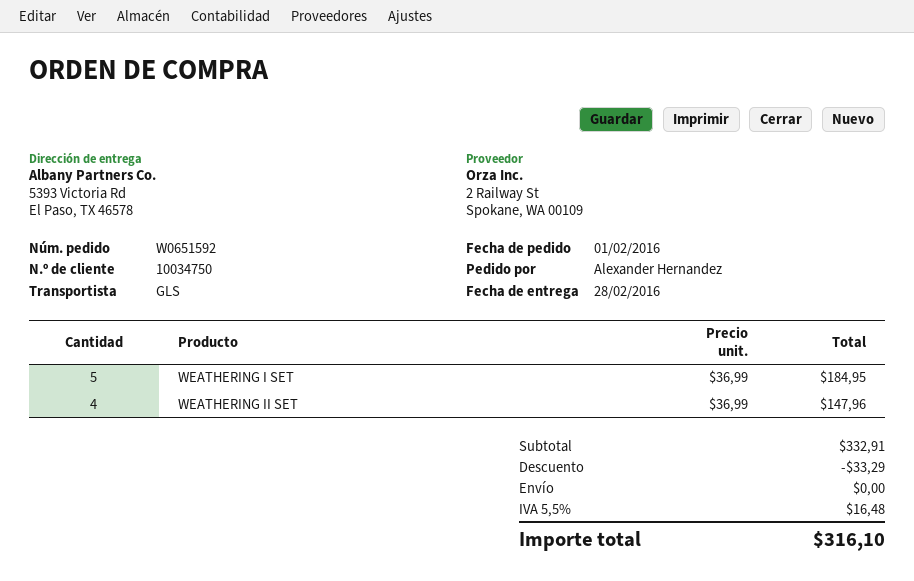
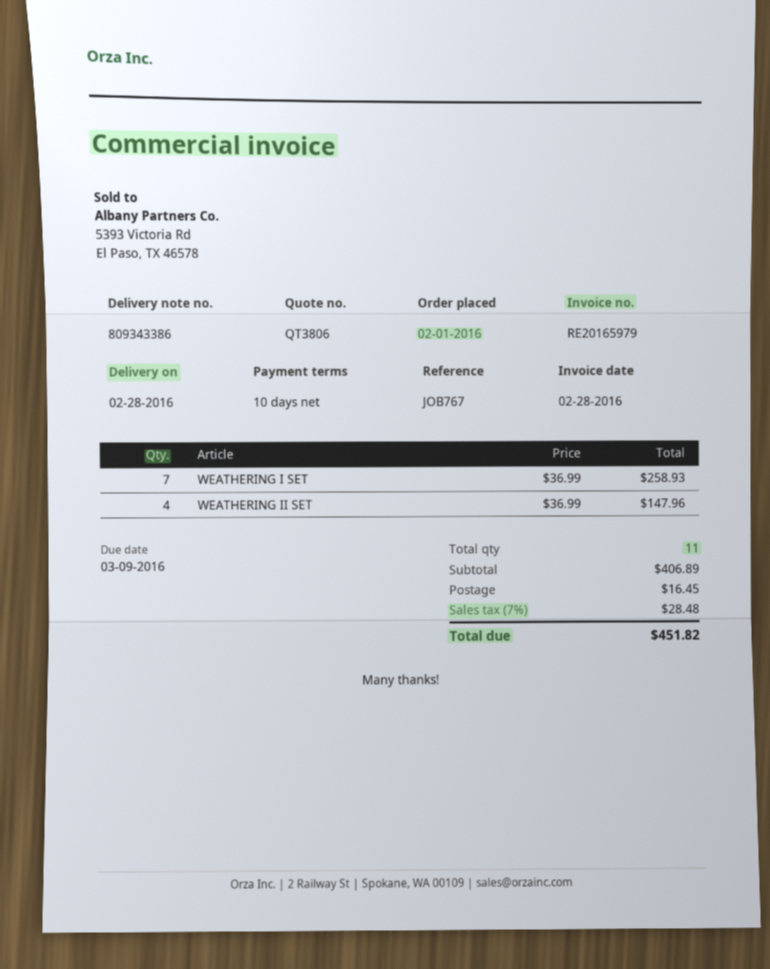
WEATHERING I SET: 5 x 36.99 = 184.95 -> 7 x 36.99 = 258.93
subtotal: 332.91 -> 406.89
discount: 33.29 -> none
shipping: 0.00 -> 16.45
tax: 5.5% = 16.48 -> 7% = 28.48
total: 316.10 -> 451.82

